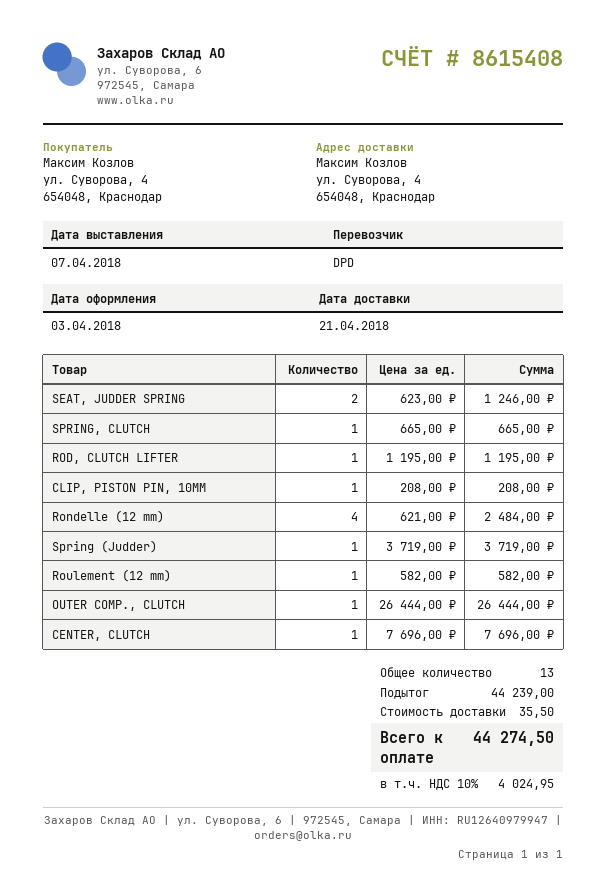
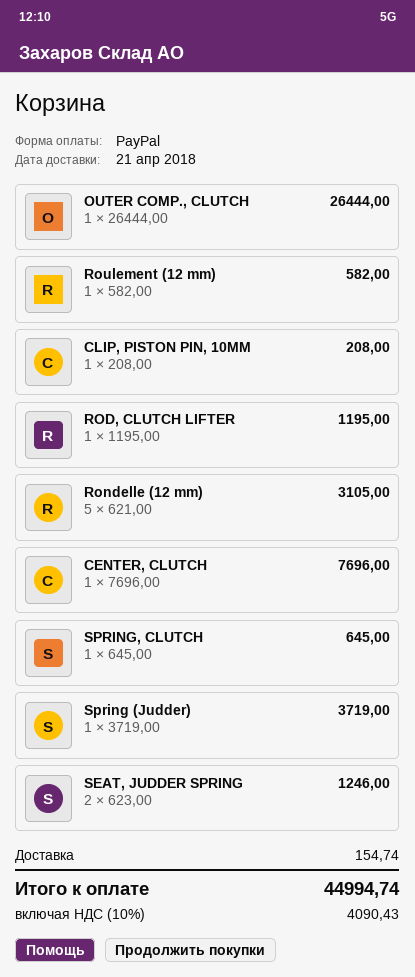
SPRING, CLUTCH: 1 x 665.00 = 665.00 -> 1 x 645.00 = 645.00
Rondelle (12 mm): 4 x 621.00 = 2484.00 -> 5 x 621.00 = 3105.00
shipping: 35.50 -> 154.74
tax: 10% = 4024.95 -> 10% = 4090.43
total: 44274.50 -> 44994.74

